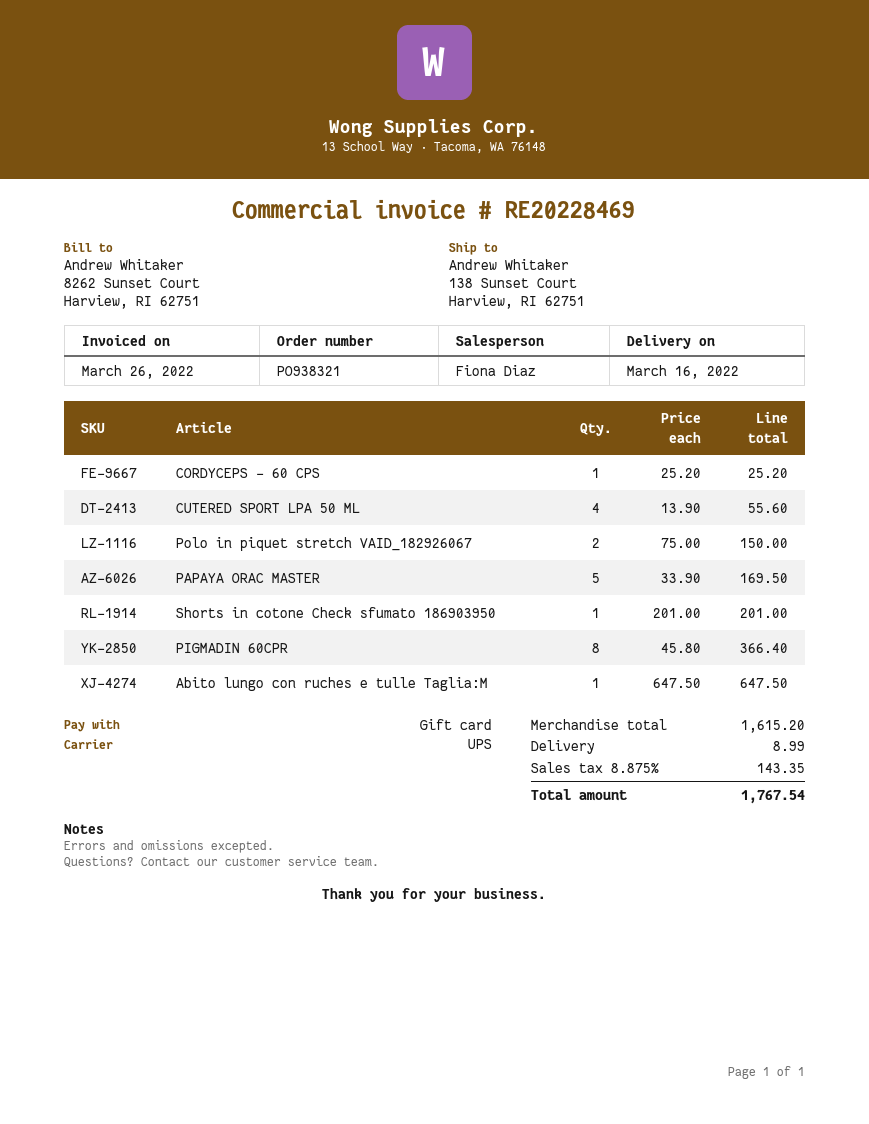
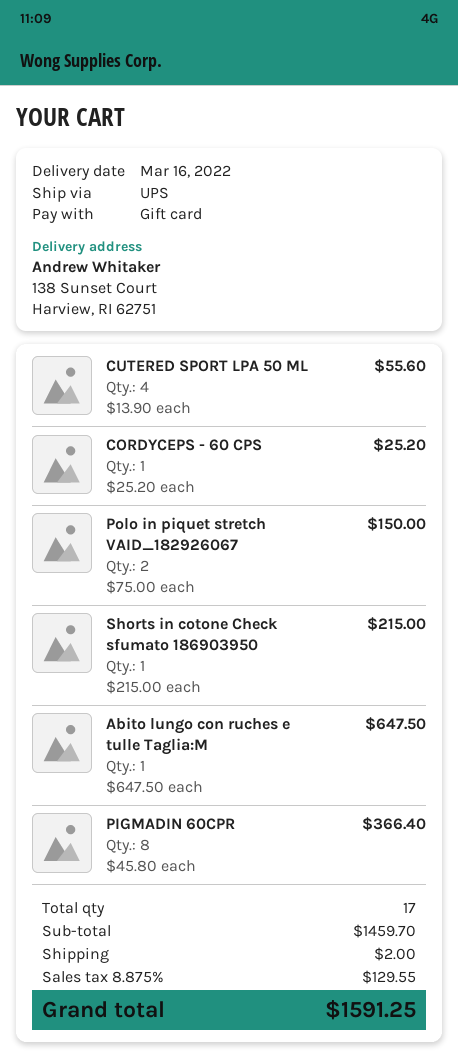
PAPAYA ORAC MASTER: 5 x 33.90 = 169.50 -> none
Shorts in cotone Check sfumato 186903950: 1 x 201.00 = 201.00 -> 1 x 215.00 = 215.00
subtotal: 1615.20 -> 1459.70
shipping: 8.99 -> 2.00
tax: 8.875% = 143.35 -> 8.875% = 129.55
total: 1767.54 -> 1591.25

